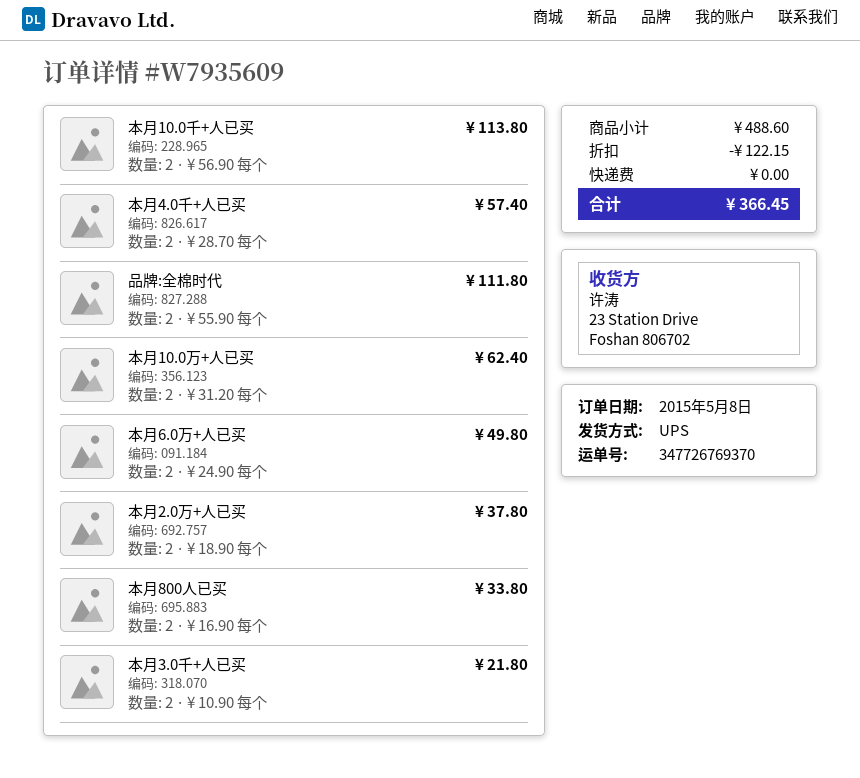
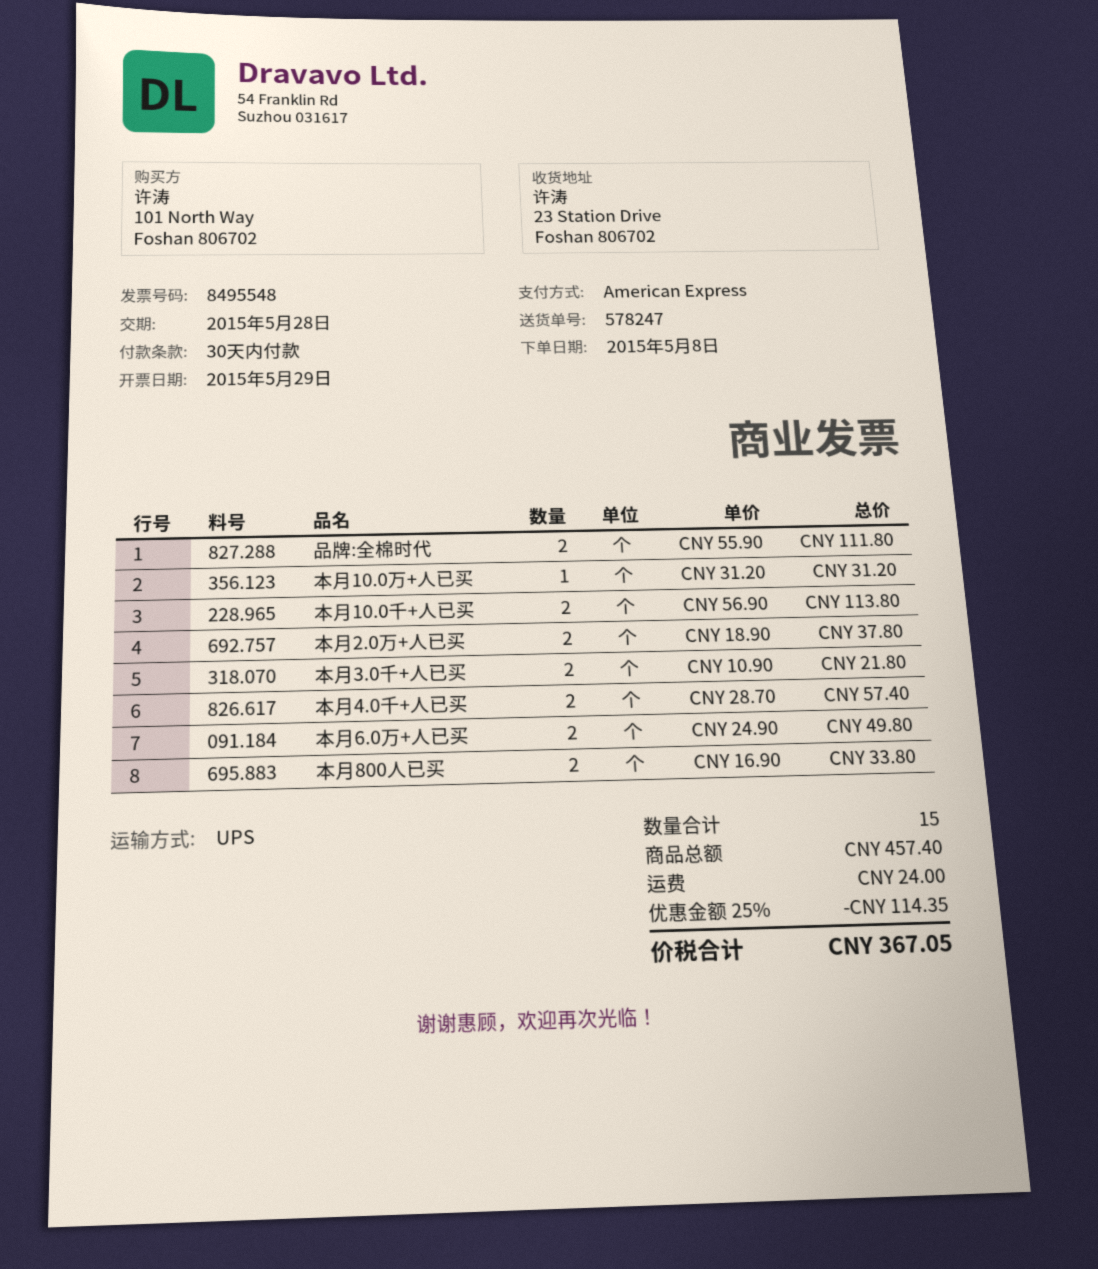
本月10.0万+人已买: 2 x 31.20 = 62.40 -> 1 x 31.20 = 31.20
subtotal: 488.60 -> 457.40
discount: 122.15 -> 114.35
shipping: 0.00 -> 24.00
total: 366.45 -> 367.05

